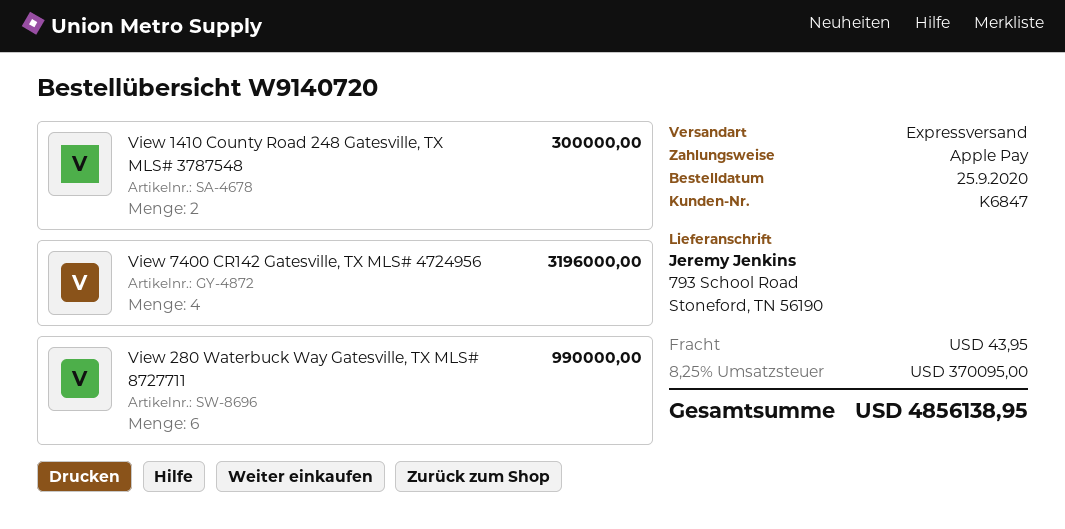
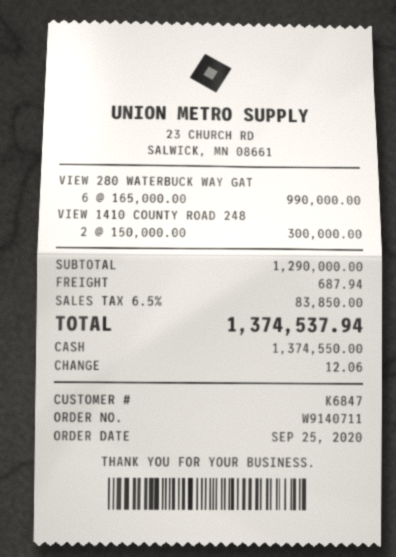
order number: W9140720 -> W9140711
payment method: Apple Pay -> cash
View 7400 CR142 Gatesville, TX MLS# 4724956: 4 for 3196000.00 -> none
shipping: 43.95 -> 687.94
tax: 8.25% = 370095.00 -> 6.5% = 83850.00
total: 4856138.95 -> 1374537.94

